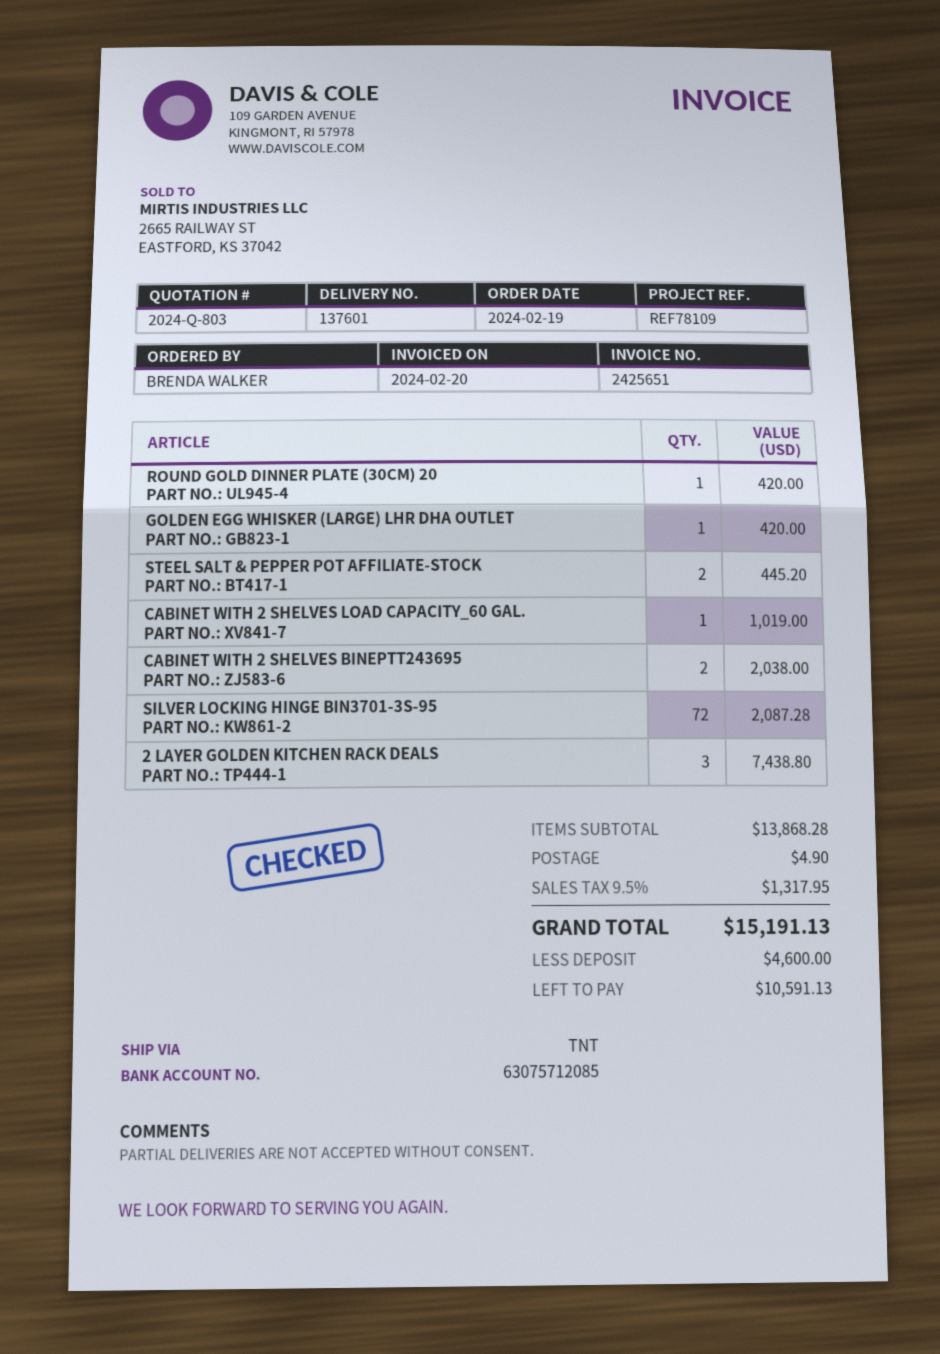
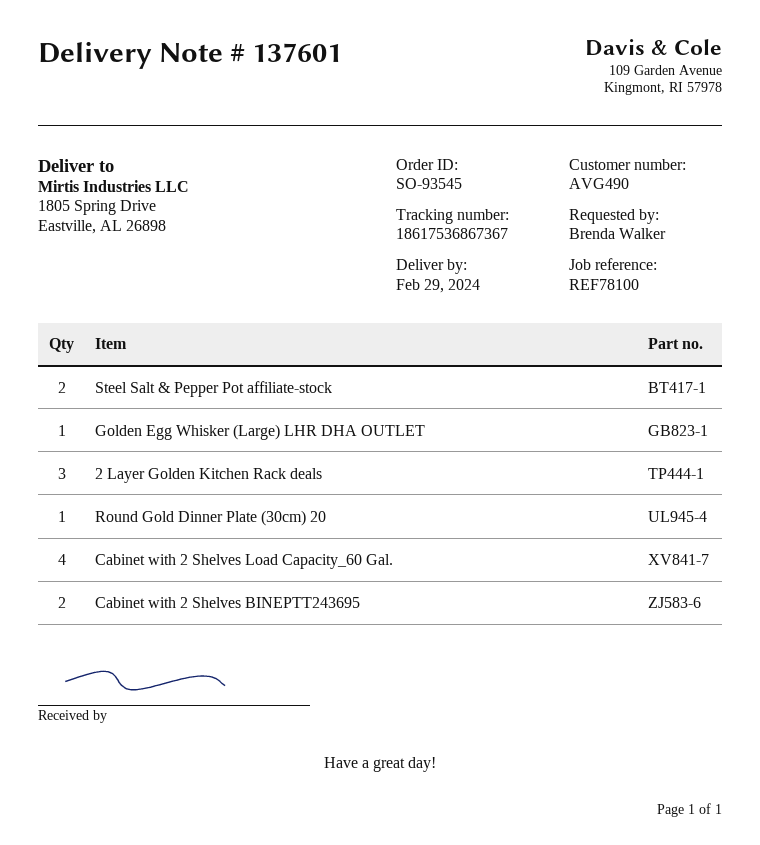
reference: REF78109 -> REF78100
CABINET WITH 2 SHELVES LOAD CAPACITY_60 GAL.: 1 -> 4
SILVER LOCKING HINGE BIN3701-3S-95: 72 -> none

